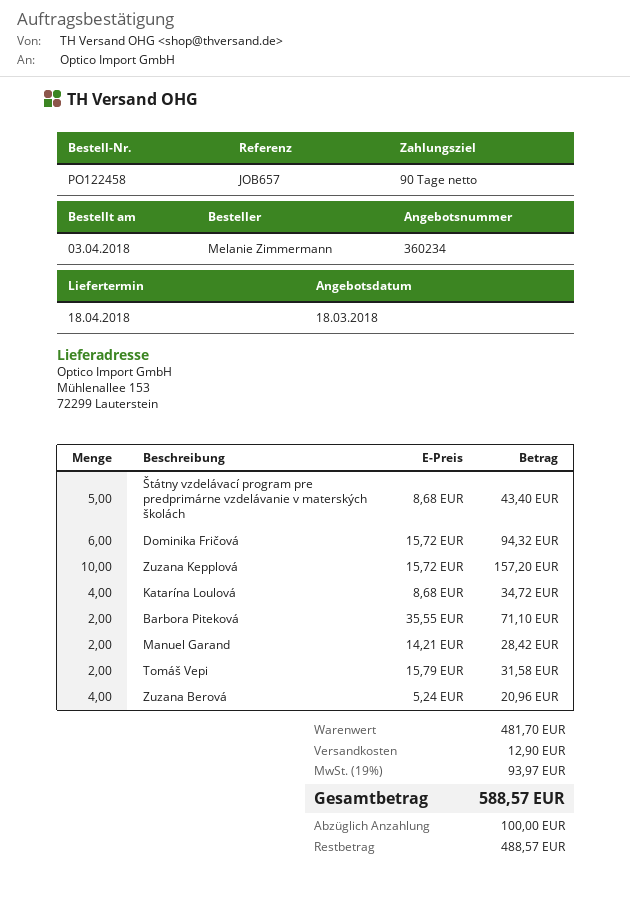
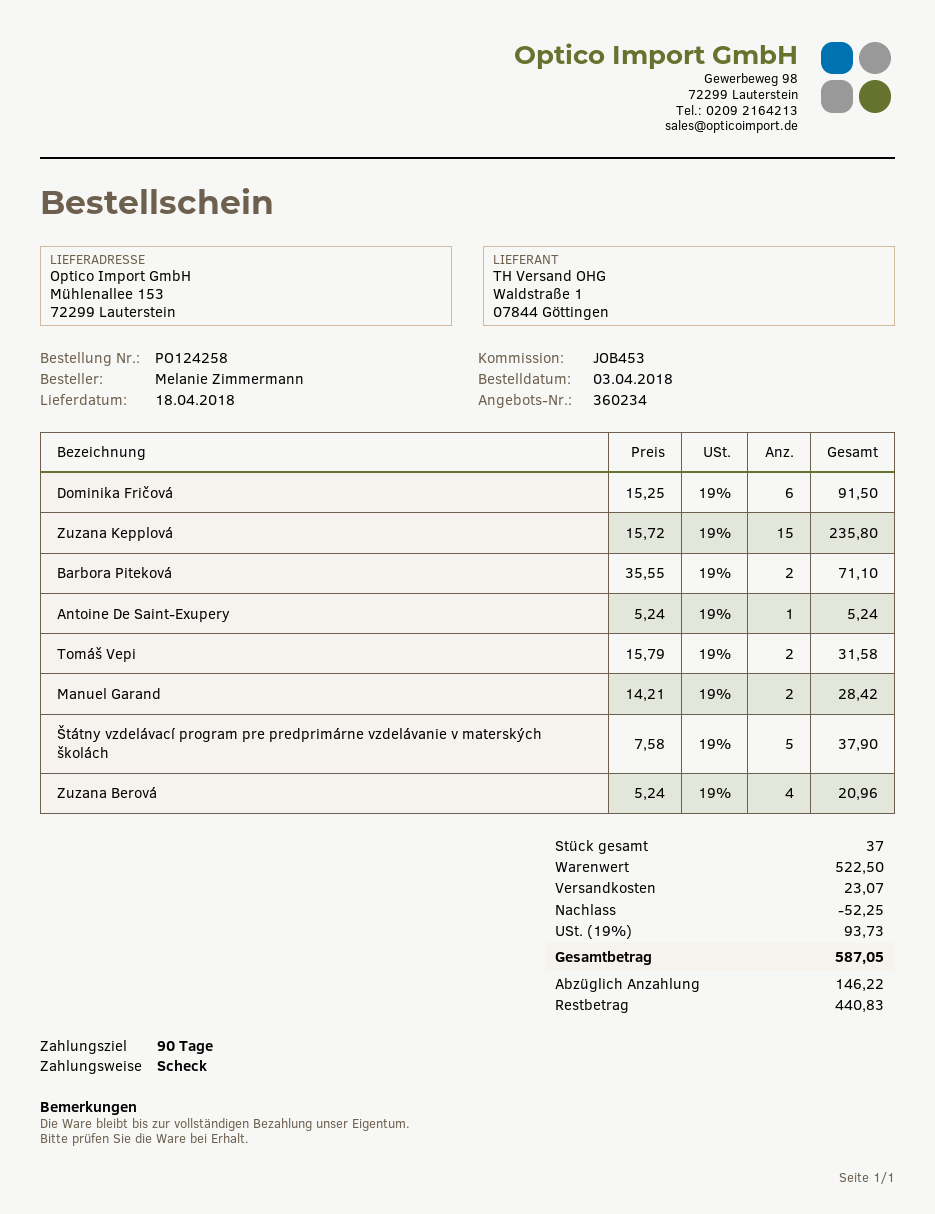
order number: PO122458 -> PO124258
reference: JOB657 -> JOB453
Štátny vzdelávací program pre predprimárne vzdelávanie v materských školách: 5 x 8.68 = 43.40 -> 5 x 7.58 = 37.90
Dominika Fričová: 6 x 15.72 = 94.32 -> 6 x 15.25 = 91.50
Zuzana Kepplová: 10 x 15.72 = 157.20 -> 15 x 15.72 = 235.80
Katarína Loulová: 4 x 8.68 = 34.72 -> none
Antoine De Saint-Exupery: none -> 1 x 5.24 = 5.24
subtotal: 481.70 -> 522.50
discount: none -> 52.25
shipping: 12.90 -> 23.07
tax: 19% = 93.97 -> 19% = 93.73
total: 588.57 -> 587.05
deposit: 100.00 -> 146.22
balance: 488.57 -> 440.83

